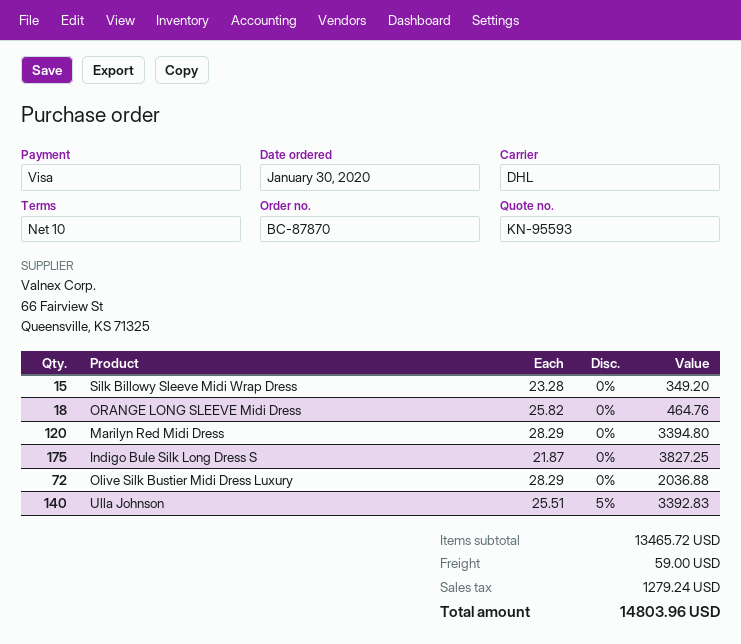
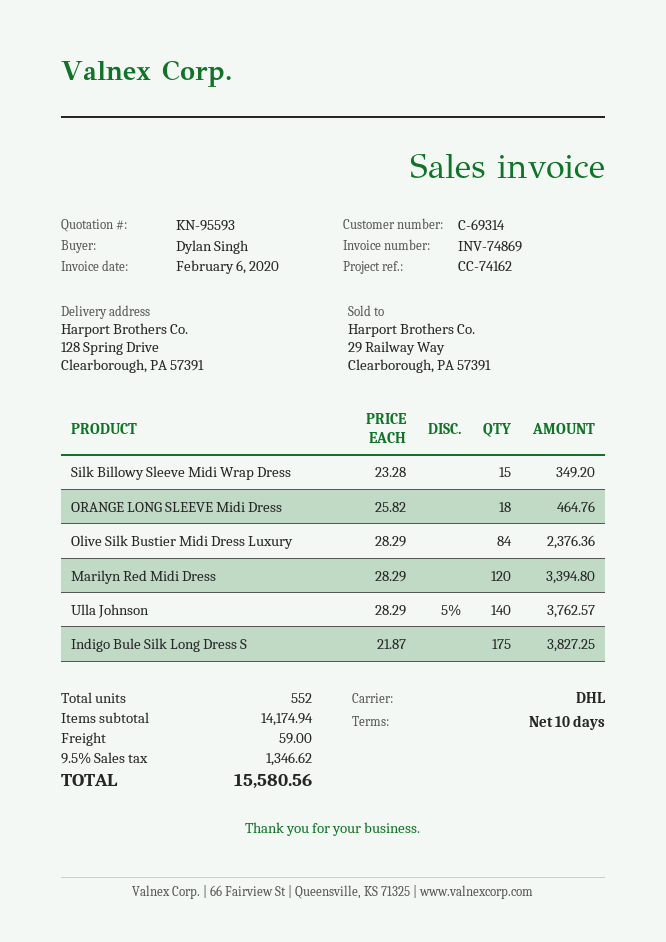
Olive Silk Bustier Midi Dress Luxury: 72 x 28.29 = 2036.88 -> 84 x 28.29 = 2376.36
Ulla Johnson: 140 x 25.51 - 5% = 3392.83 -> 140 x 28.29 - 5% = 3762.57
subtotal: 13465.72 -> 14174.94
tax: 1279.24 -> 1346.62
total: 14803.96 -> 15580.56

